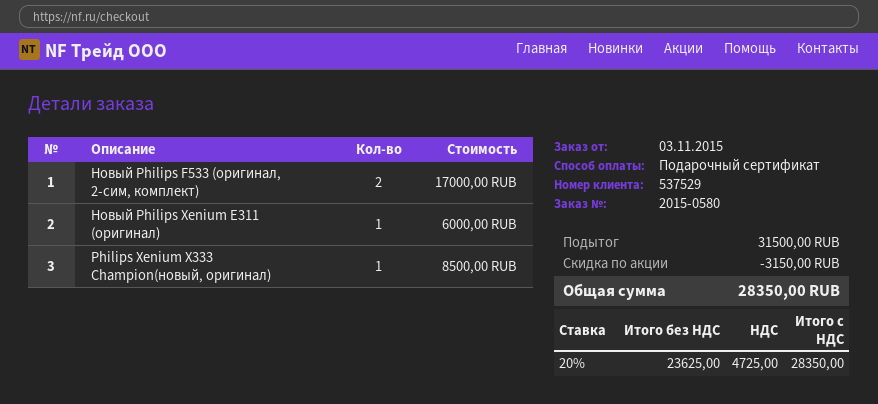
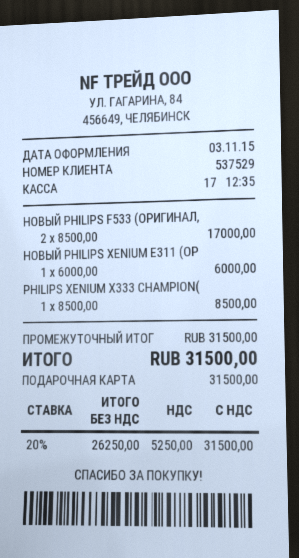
discount: 3150.00 -> none
net: 23625.00 -> 26250.00
tax: 20% = 4725.00 -> 20% = 5250.00
total: 28350.00 -> 31500.00

